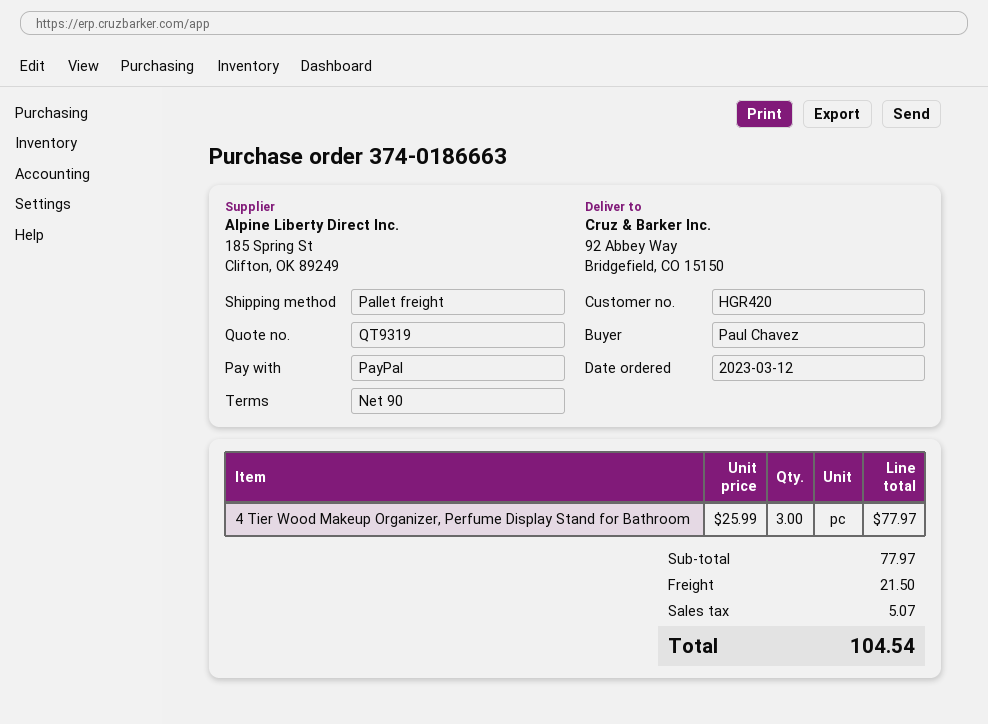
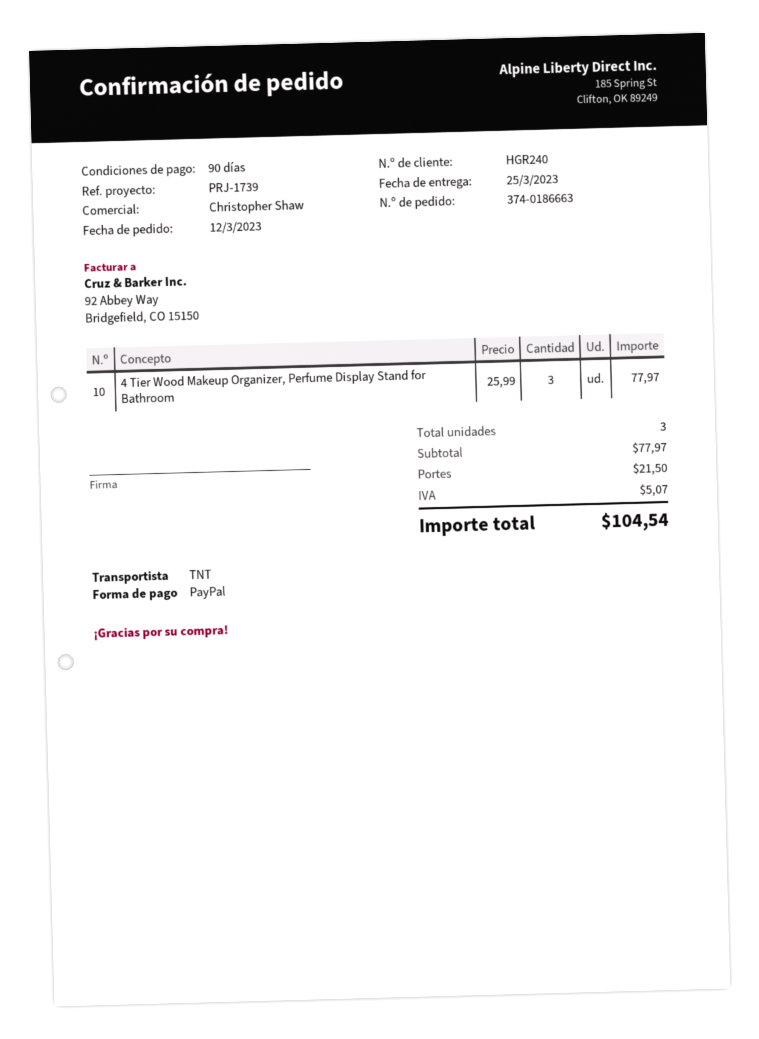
customer number: HGR420 -> HGR240
shipping method: pallet freight -> TNT

